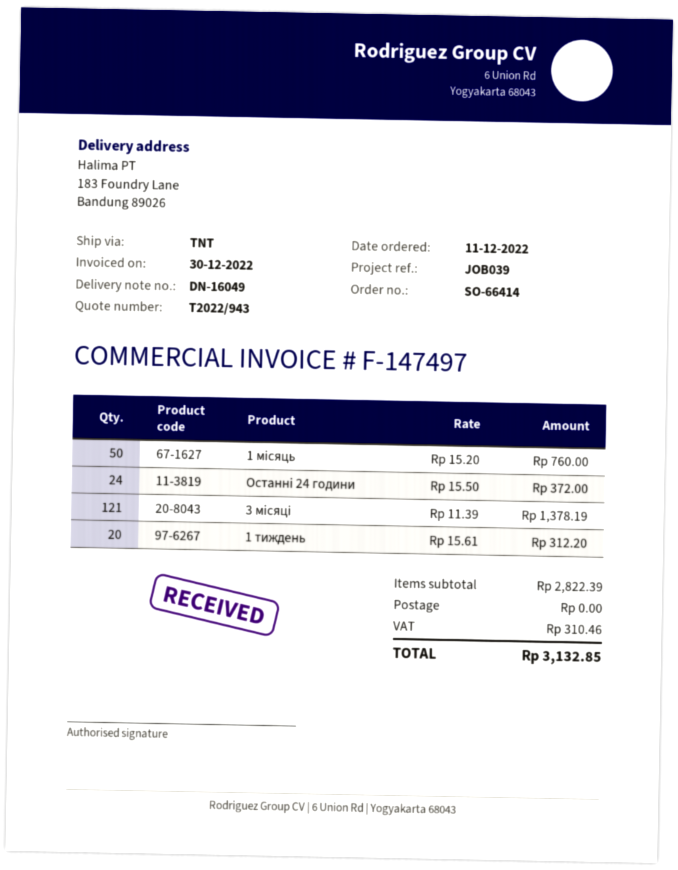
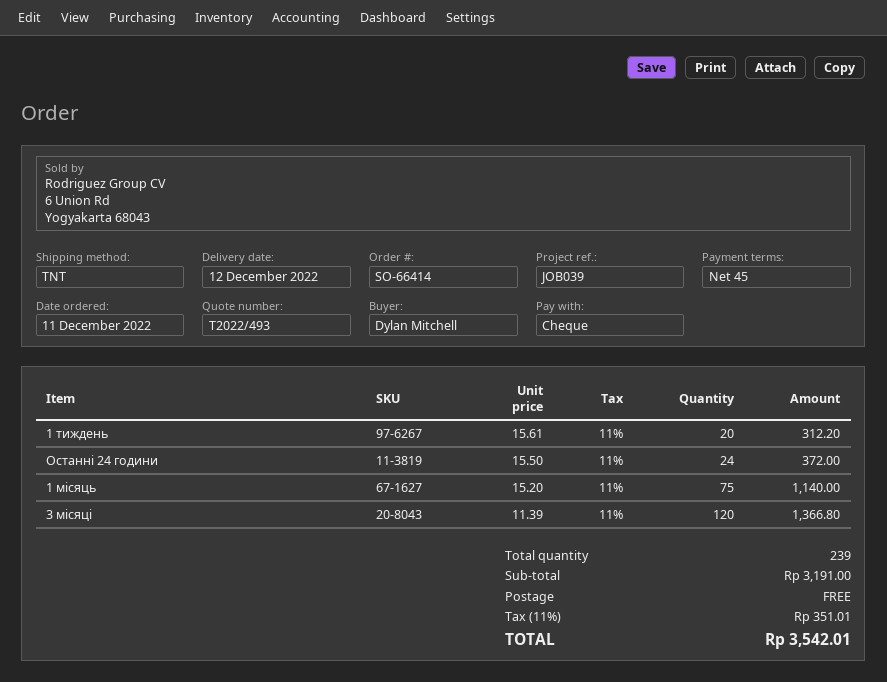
quote number: T2022/943 -> T2022/493
1 місяць: 50 x 15.20 = 760.00 -> 75 x 15.20 = 1140.00
3 місяці: 121 x 11.39 = 1378.19 -> 120 x 11.39 = 1366.80
subtotal: 2822.39 -> 3191.00
tax: 310.46 -> 351.01
total: 3132.85 -> 3542.01

